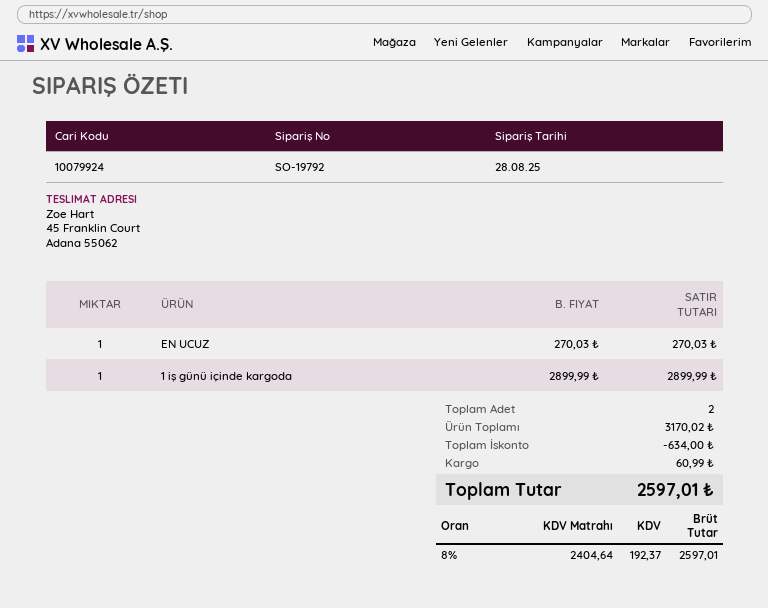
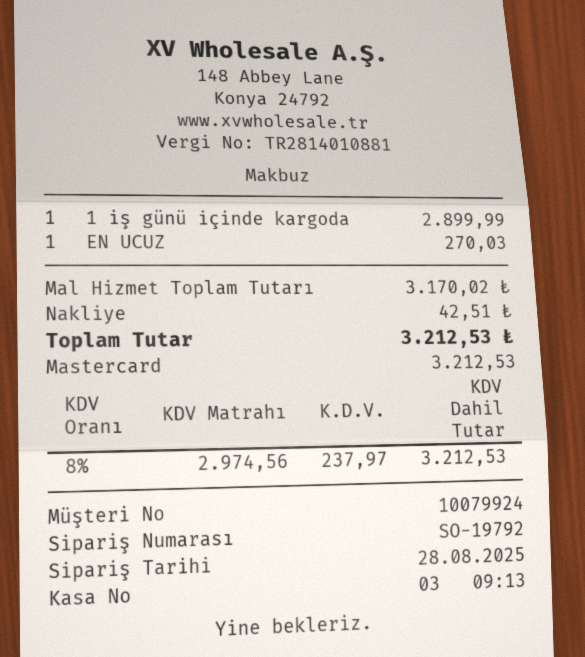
discount: 634.00 -> none
shipping: 60.99 -> 42.51
net: 2404.64 -> 2974.56
tax: 8% = 192.37 -> 8% = 237.97
total: 2597.01 -> 3212.53

